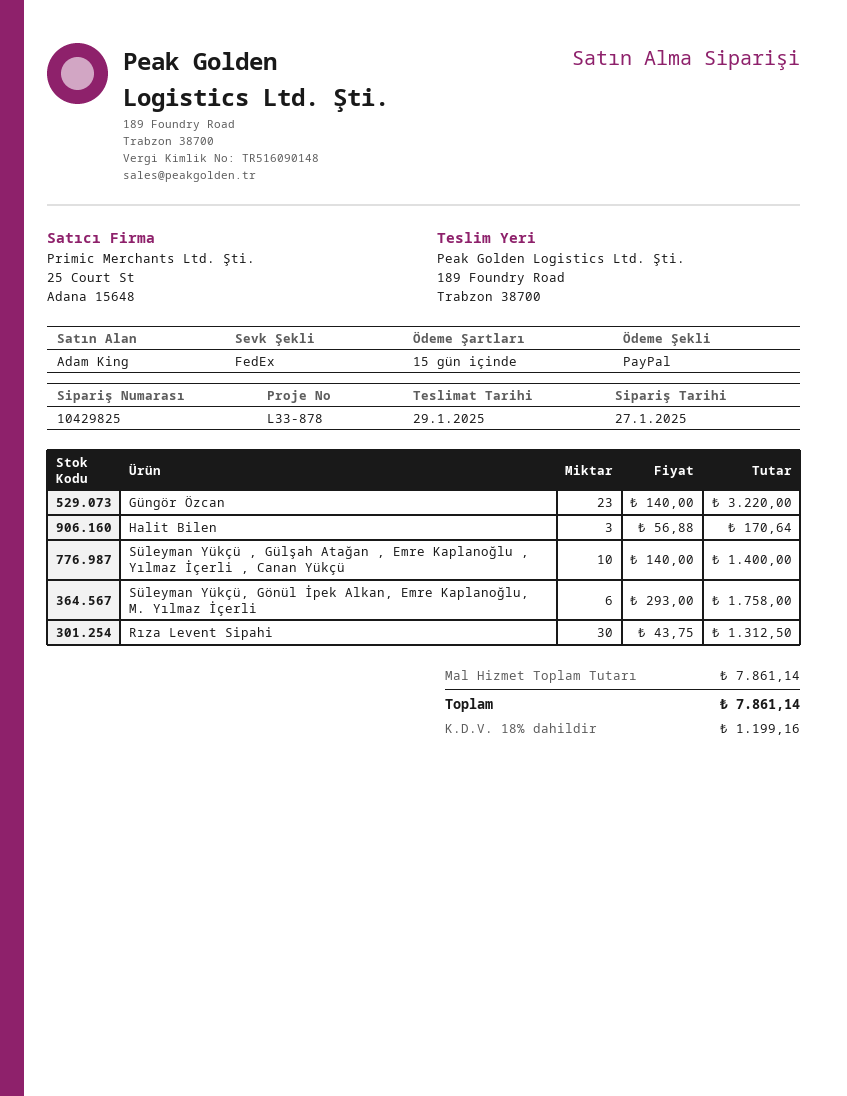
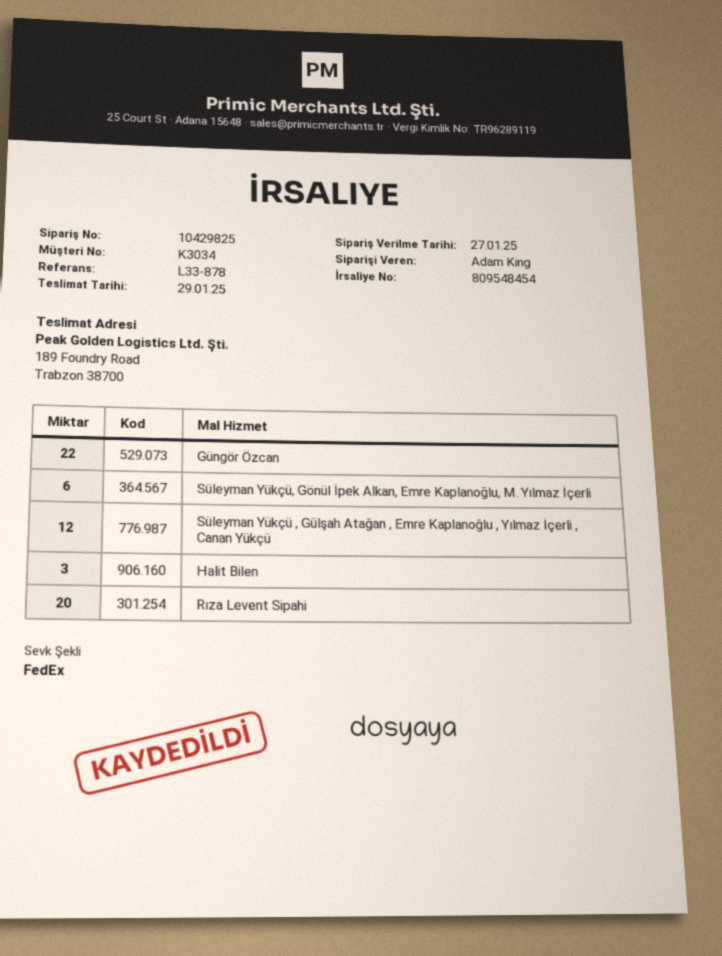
Güngör Özcan: 23 -> 22
Süleyman Yükçü , Gülşah Atağan , Emre Kaplanoğlu , Yılmaz İçerli , Canan Yükçü: 10 -> 12
Rıza Levent Sipahi: 30 -> 20

